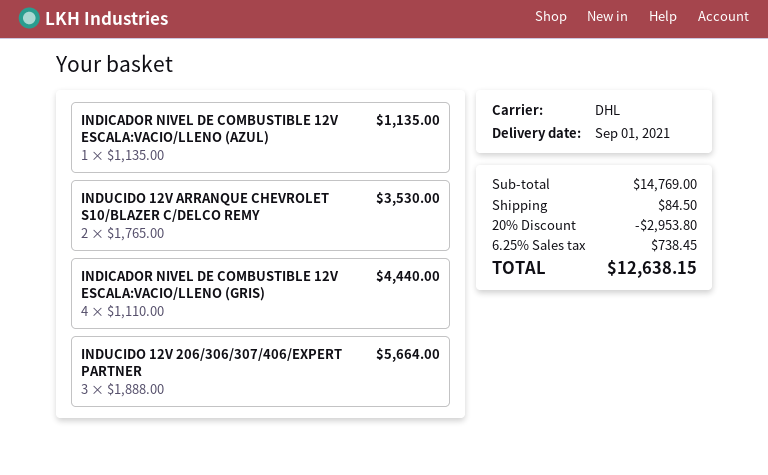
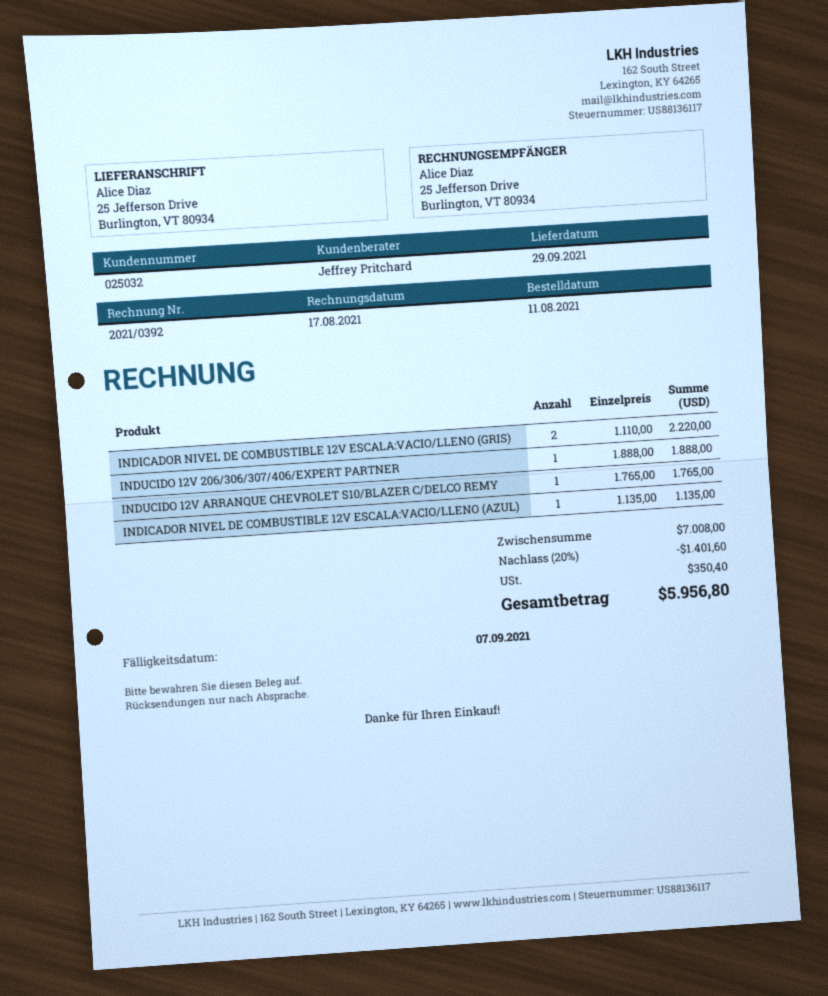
delivery date: 2021-09-01 -> 2021-09-29
INDUCIDO 12V ARRANQUE CHEVROLET S10/BLAZER C/DELCO REMY: 2 x 1765.00 = 3530.00 -> 1 x 1765.00 = 1765.00
INDICADOR NIVEL DE COMBUSTIBLE 12V ESCALA:VACIO/LLENO (GRIS): 4 x 1110.00 = 4440.00 -> 2 x 1110.00 = 2220.00
INDUCIDO 12V 206/306/307/406/EXPERT PARTNER: 3 x 1888.00 = 5664.00 -> 1 x 1888.00 = 1888.00
subtotal: 14769.00 -> 7008.00
discount: 20% = 2953.80 -> 20% = 1401.60
shipping: 84.50 -> none
tax: 738.45 -> 350.40
total: 12638.15 -> 5956.80

